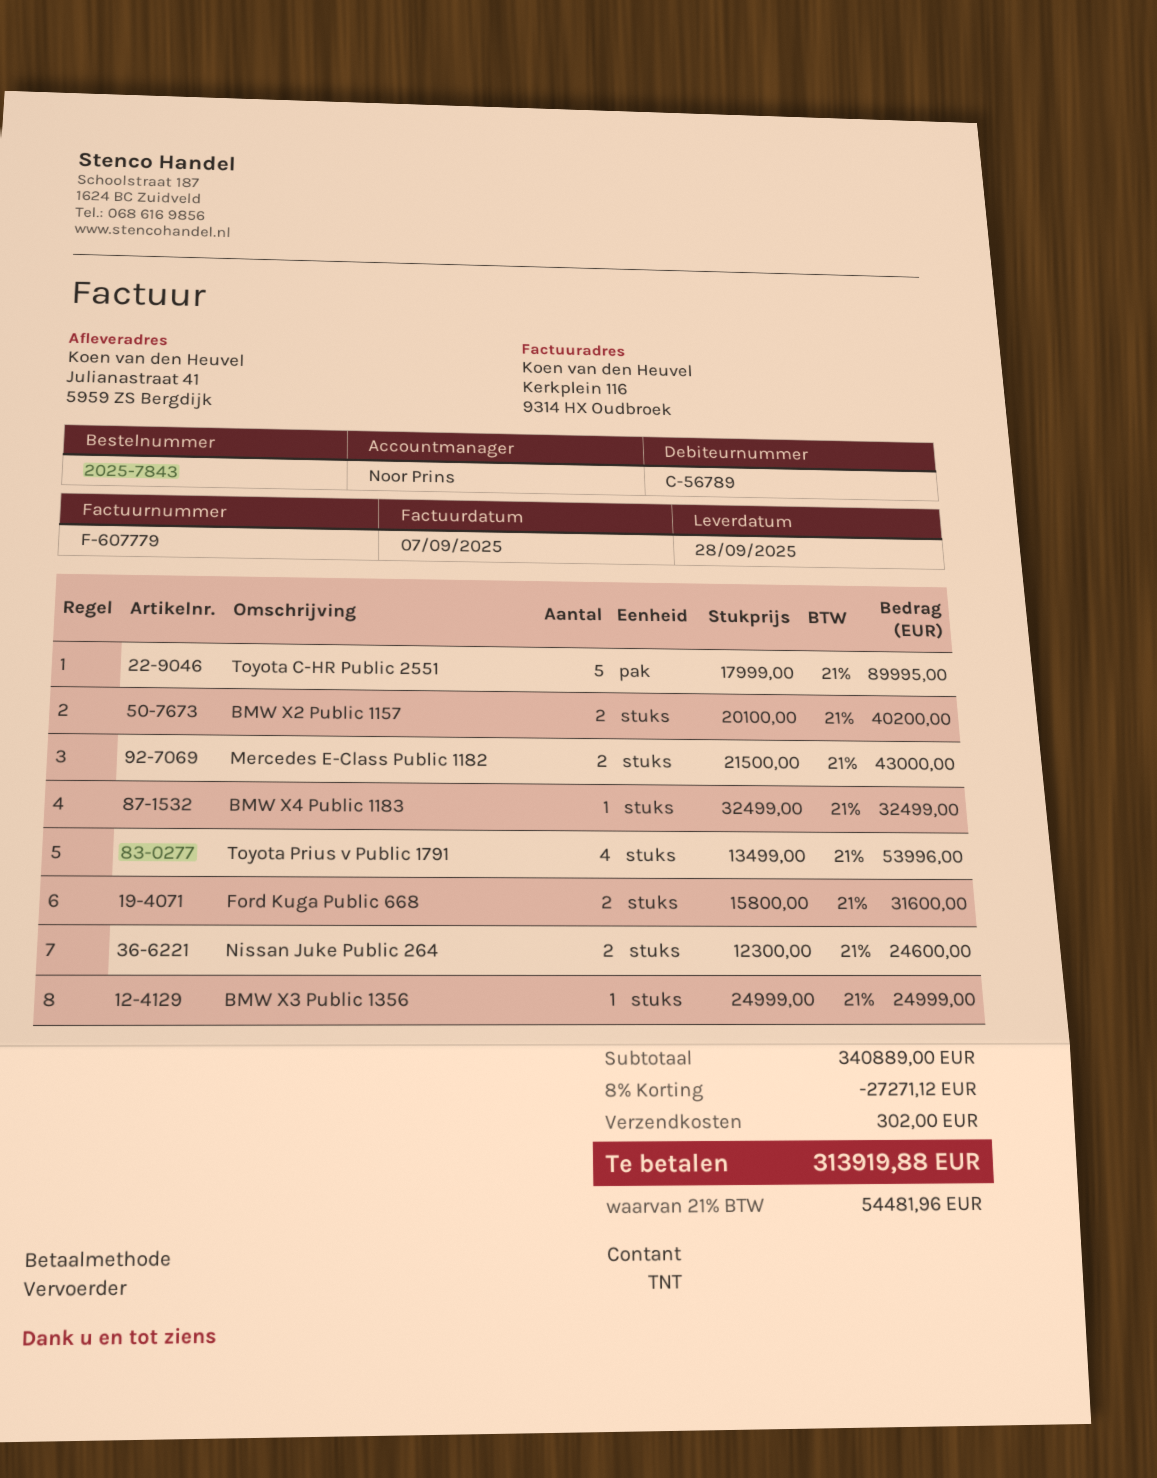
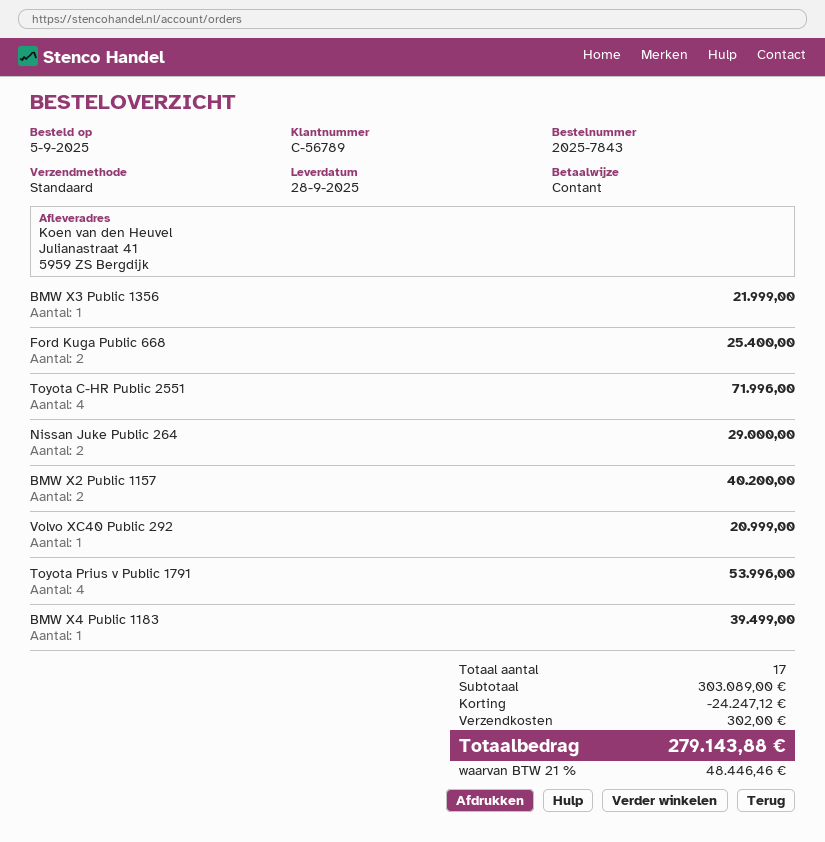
shipping method: TNT -> standard
Toyota C-HR Public 2551: 5 for 89995.00 -> 4 for 71996.00
Mercedes E-Class Public 1182: 2 for 43000.00 -> none
BMW X4 Public 1183: 1 for 32499.00 -> 1 for 39499.00
Ford Kuga Public 668: 2 for 31600.00 -> 2 for 25400.00
Nissan Juke Public 264: 2 for 24600.00 -> 2 for 29000.00
BMW X3 Public 1356: 1 for 24999.00 -> 1 for 21999.00
Volvo XC40 Public 292: none -> 1 for 20999.00
subtotal: 340889.00 -> 303089.00
discount: 27271.12 -> 24247.12
tax: 21% = 54481.96 -> 21% = 48446.46
total: 313919.88 -> 279143.88

